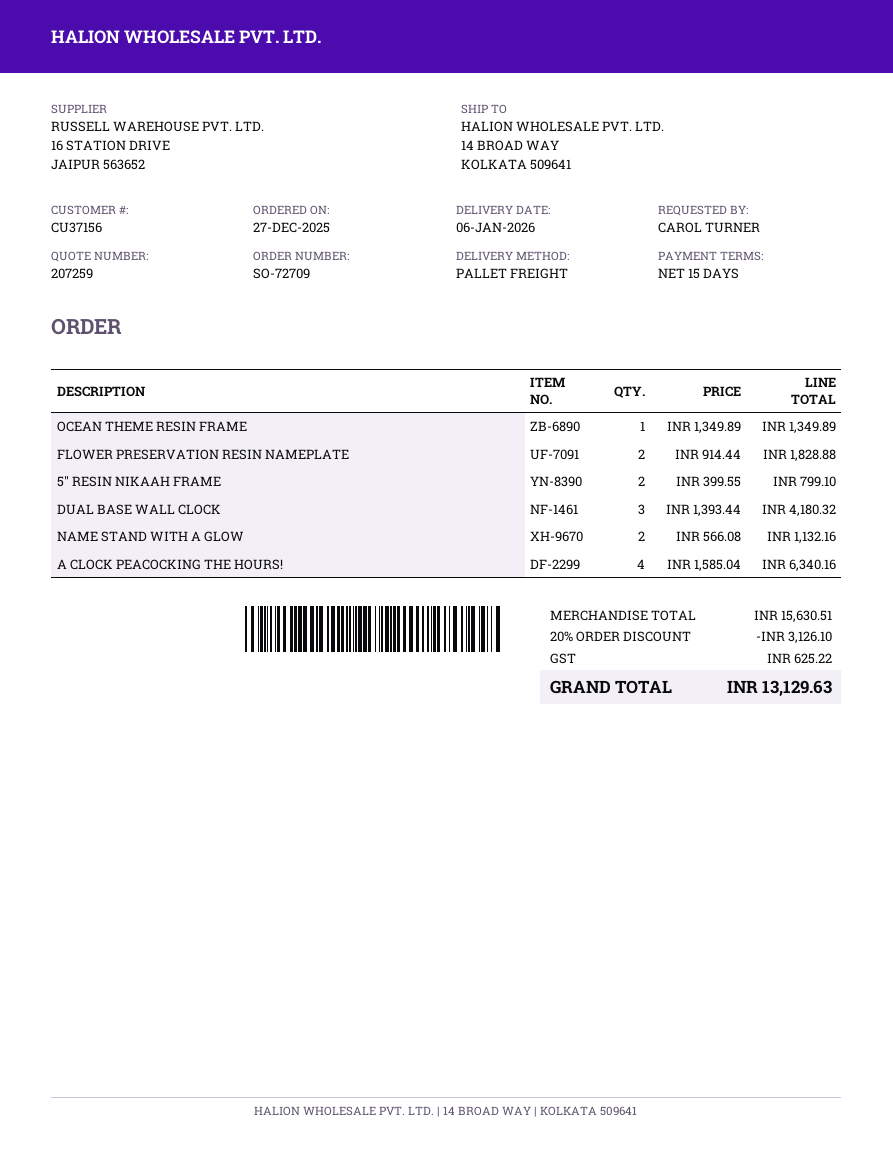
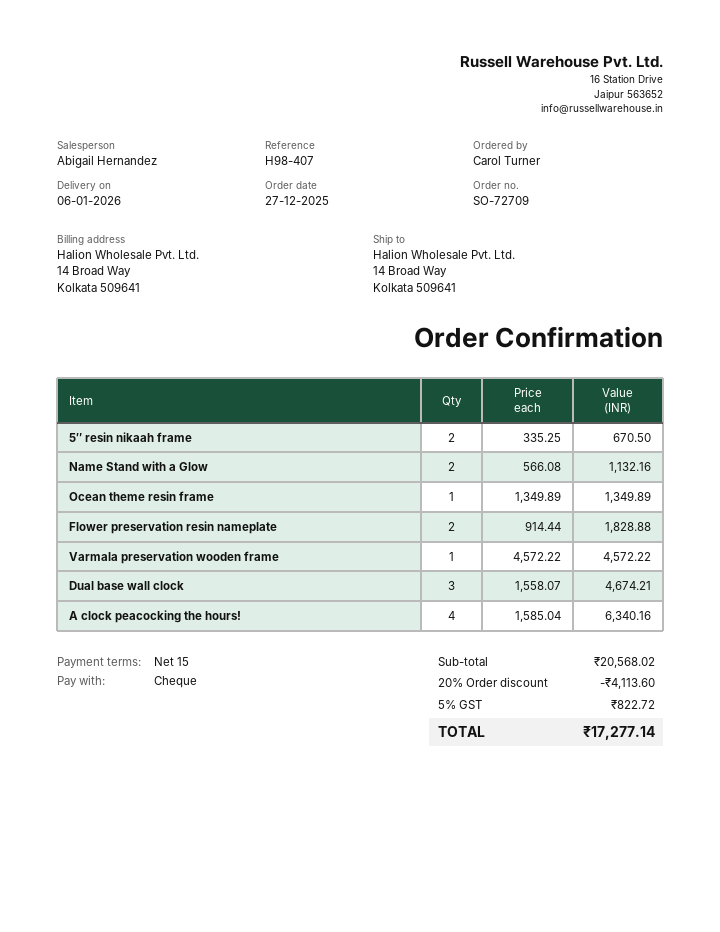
5″ RESIN NIKAAH FRAME: 2 x 399.55 = 799.10 -> 2 x 335.25 = 670.50
DUAL BASE WALL CLOCK: 3 x 1393.44 = 4180.32 -> 3 x 1558.07 = 4674.21
Varmala preservation wooden frame: none -> 1 x 4572.22 = 4572.22
subtotal: 15630.51 -> 20568.02
discount: 20% = 3126.10 -> 20% = 4113.60
tax: 625.22 -> 822.72
total: 13129.63 -> 17277.14

